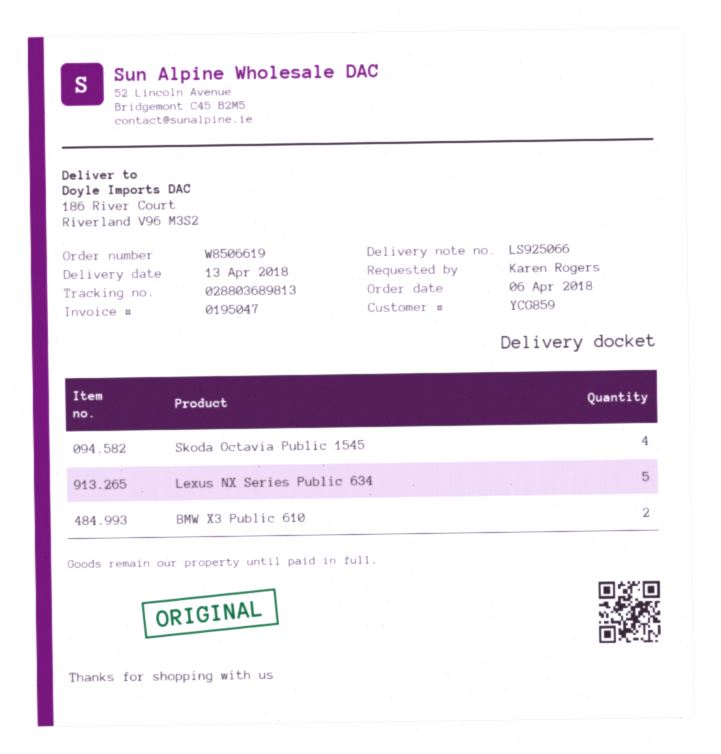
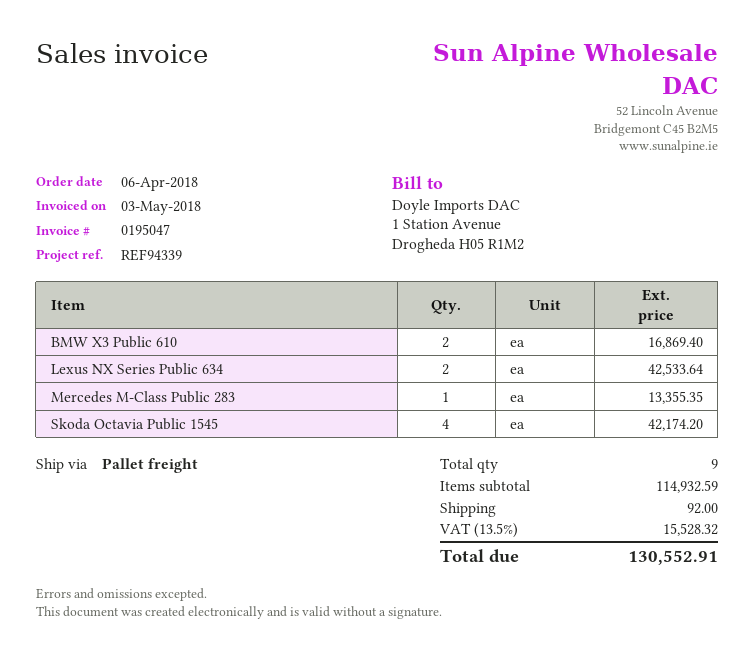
Lexus NX Series Public 634: 5 -> 2
Mercedes M-Class Public 283: none -> 1

